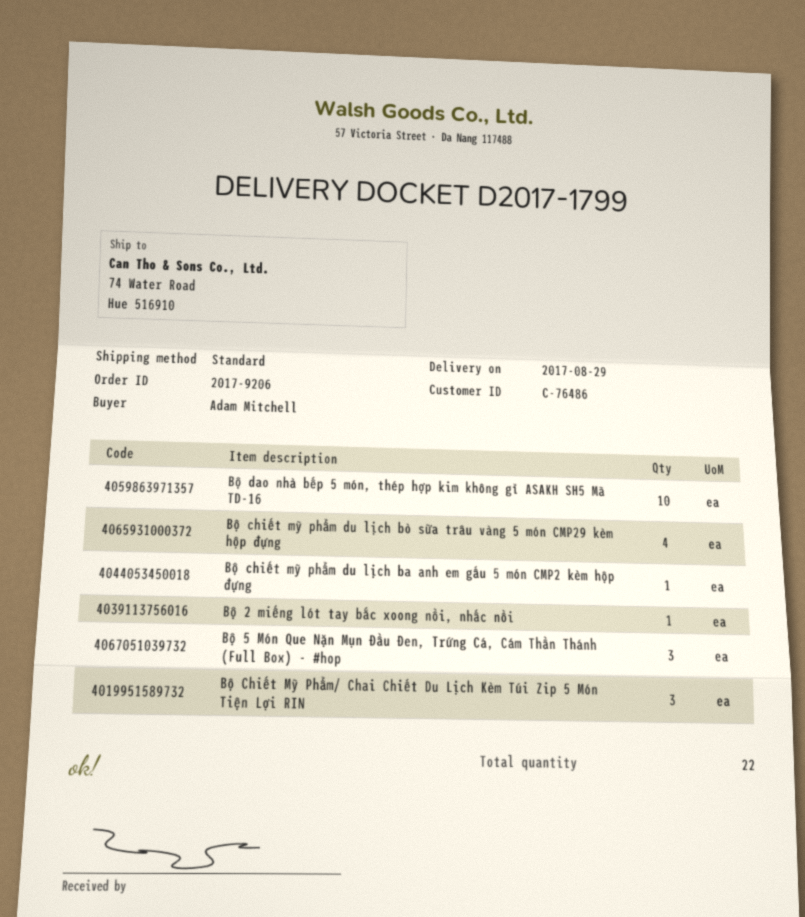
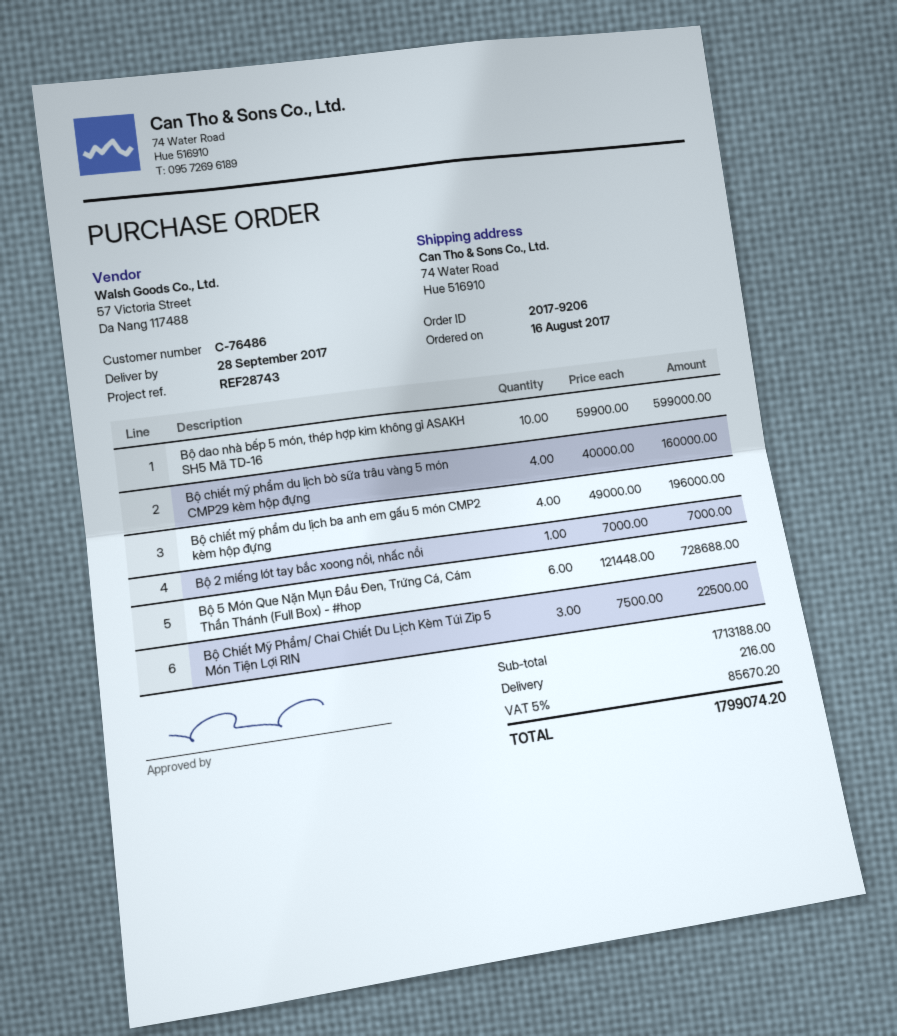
delivery date: 2017-08-29 -> 2017-09-28
Bộ chiết mỹ phẩm du lịch ba anh em gấu 5 món CMP2 kèm hộp đựng: 1 -> 4
Bộ 5 Món Que Nặn Mụn Đầu Đen, Trứng Cá, Cám Thần Thánh (Full Box) - #hop: 3 -> 6

